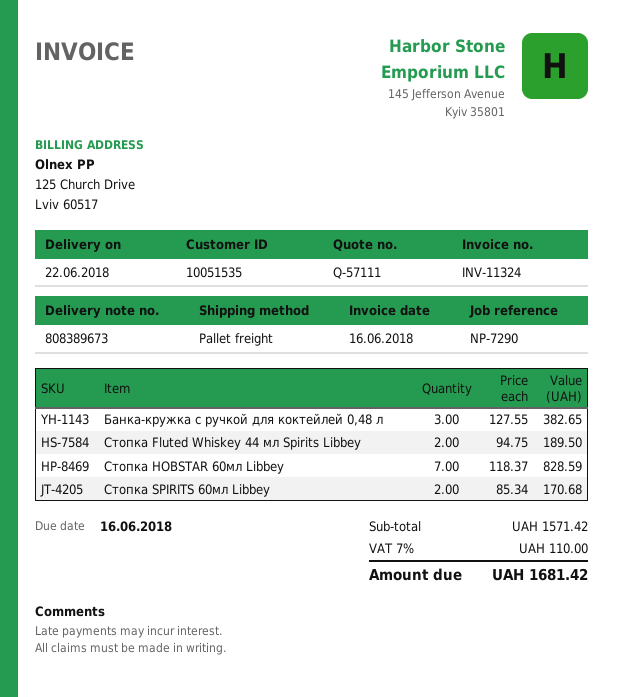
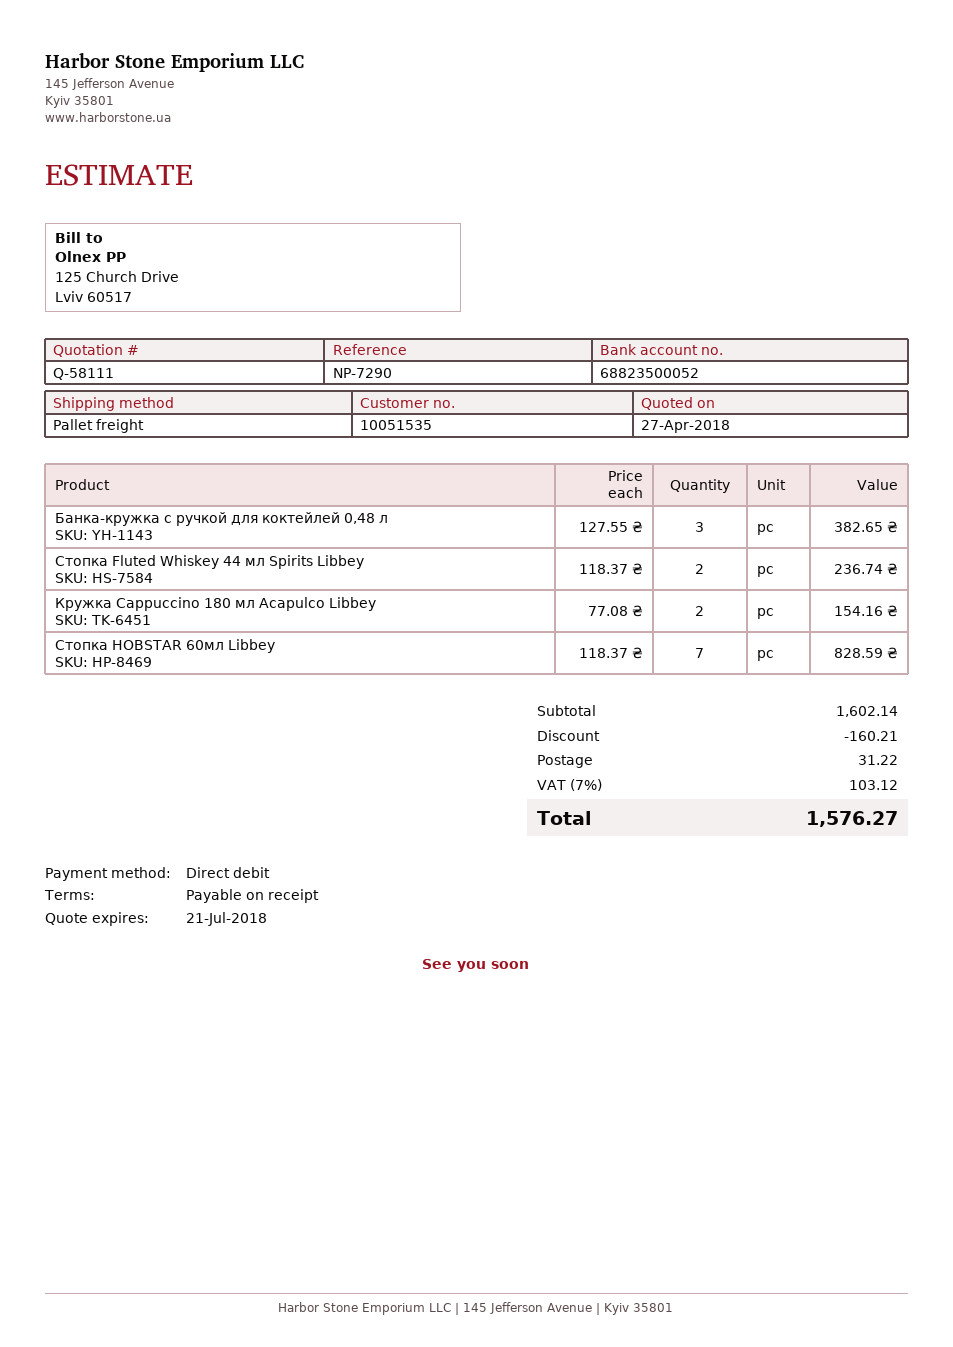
quote number: Q-57111 -> Q-58111
Стопка Fluted Whiskey 44 мл Spirits Libbey: 2 x 94.75 = 189.50 -> 2 x 118.37 = 236.74
Стопка SPIRITS 60мл Libbey: 2 x 85.34 = 170.68 -> none
Кружка Cappuccino 180 мл Acapulco Libbey: none -> 2 x 77.08 = 154.16
subtotal: 1571.42 -> 1602.14
discount: none -> 160.21
shipping: none -> 31.22
tax: 7% = 110.00 -> 7% = 103.12
total: 1681.42 -> 1576.27

